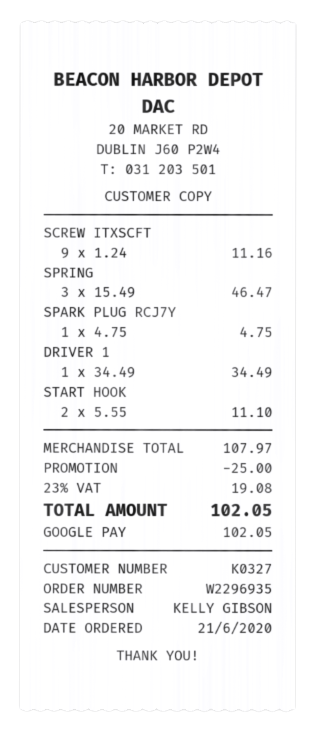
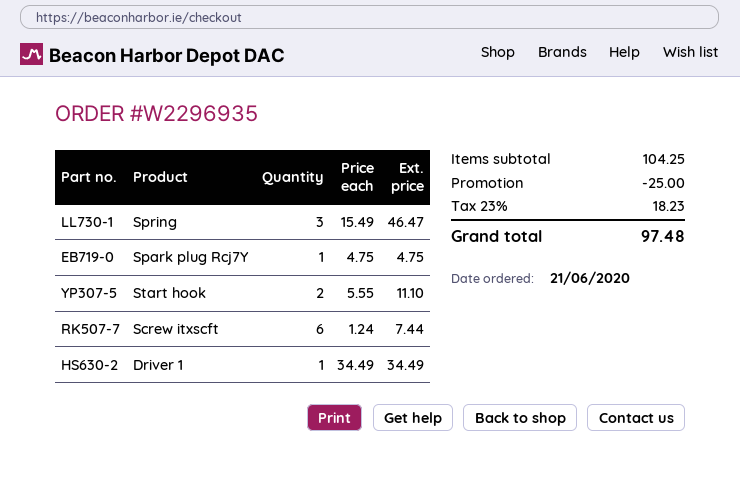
SCREW ITXSCFT: 9 x 1.24 = 11.16 -> 6 x 1.24 = 7.44
subtotal: 107.97 -> 104.25
tax: 23% = 19.08 -> 23% = 18.23
total: 102.05 -> 97.48

